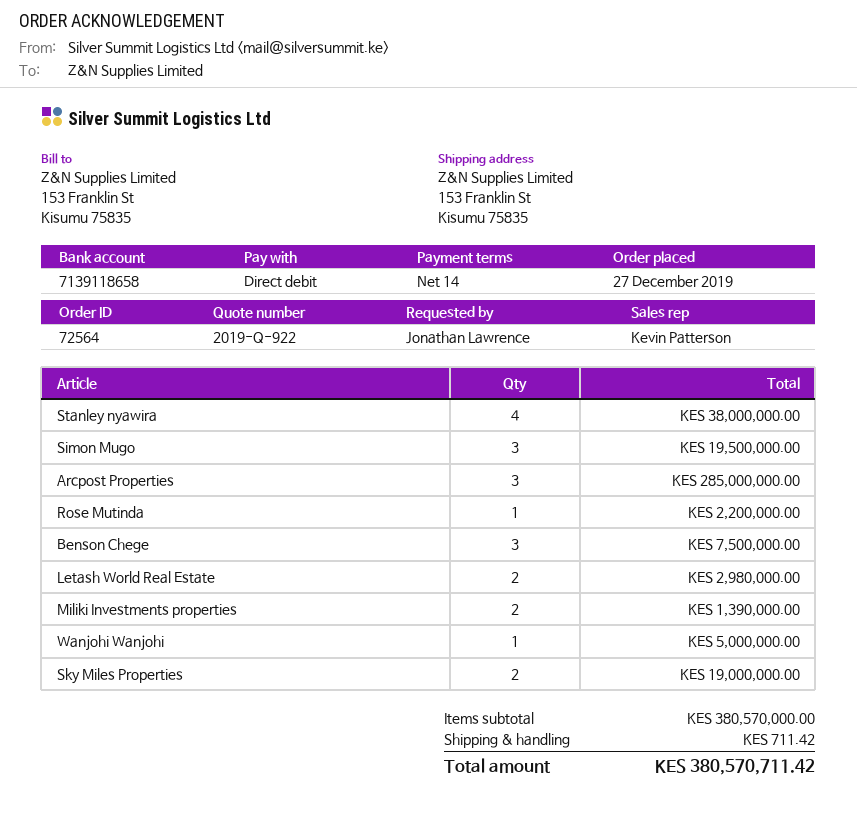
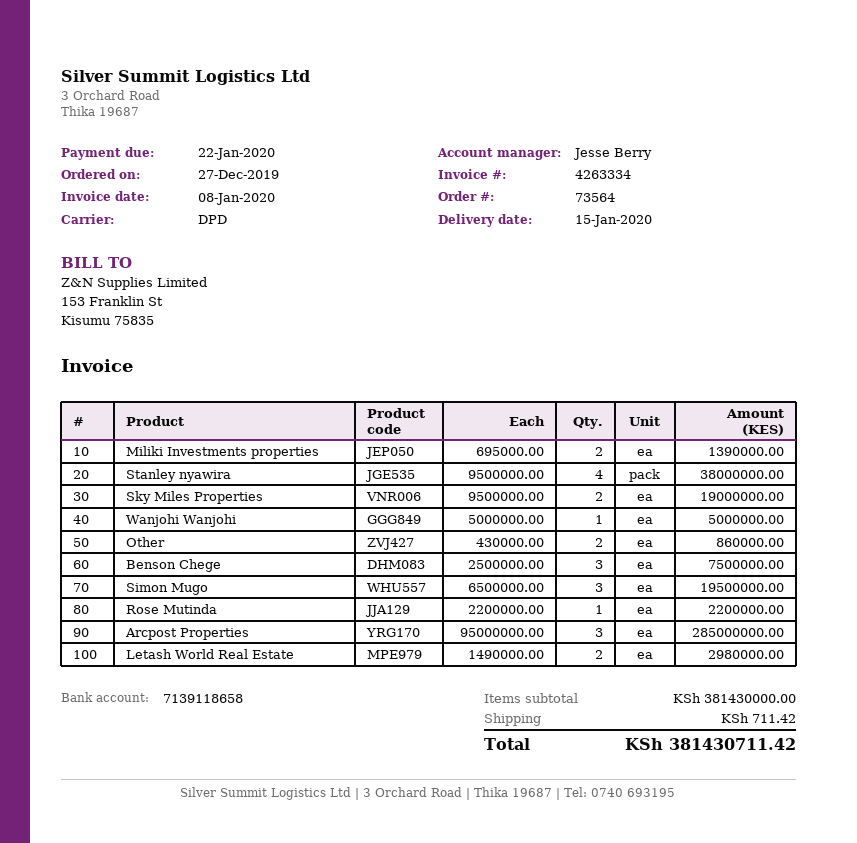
order number: 72564 -> 73564
sales rep: Kevin Patterson -> Jesse Berry
Other: none -> 2 for 860000.00
subtotal: 380570000.00 -> 381430000.00
total: 380570711.42 -> 381430711.42

